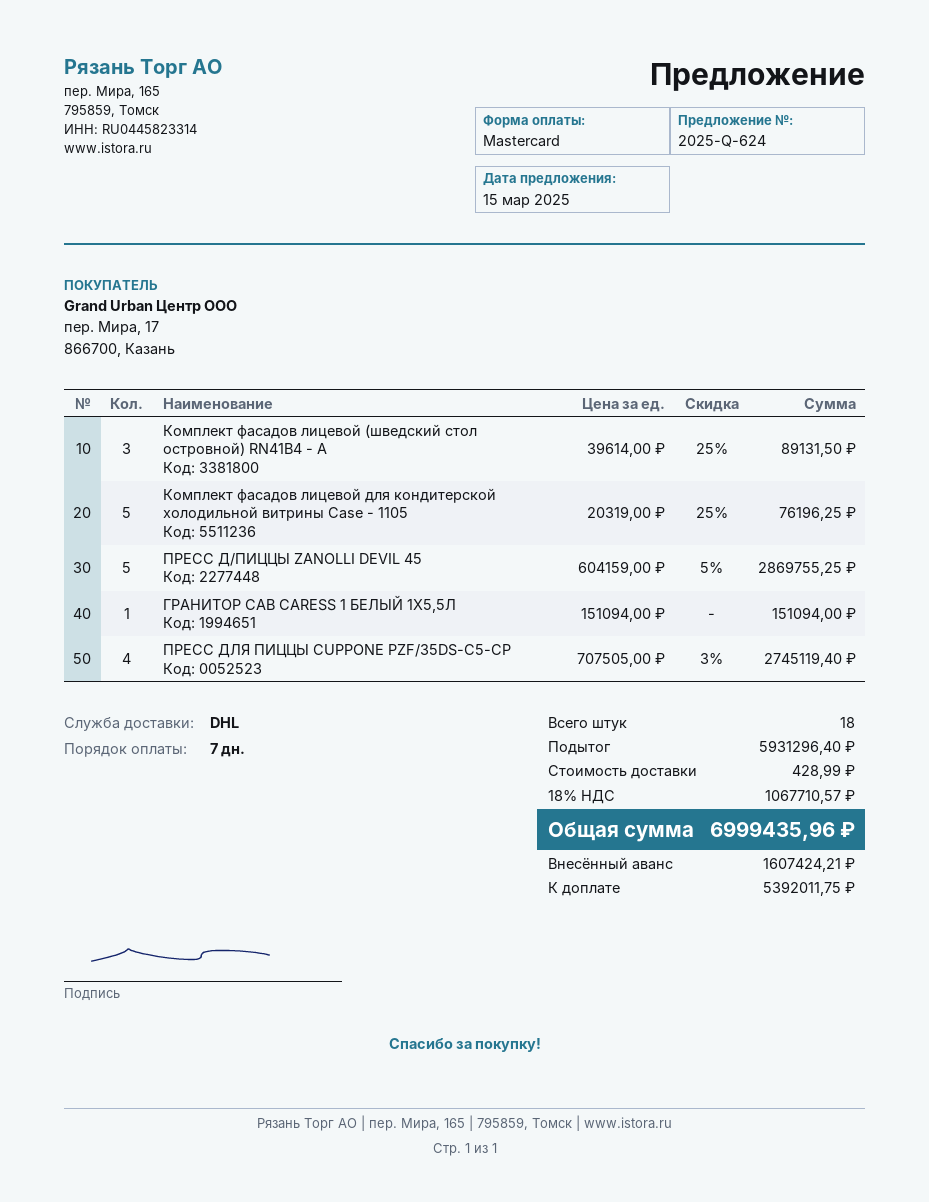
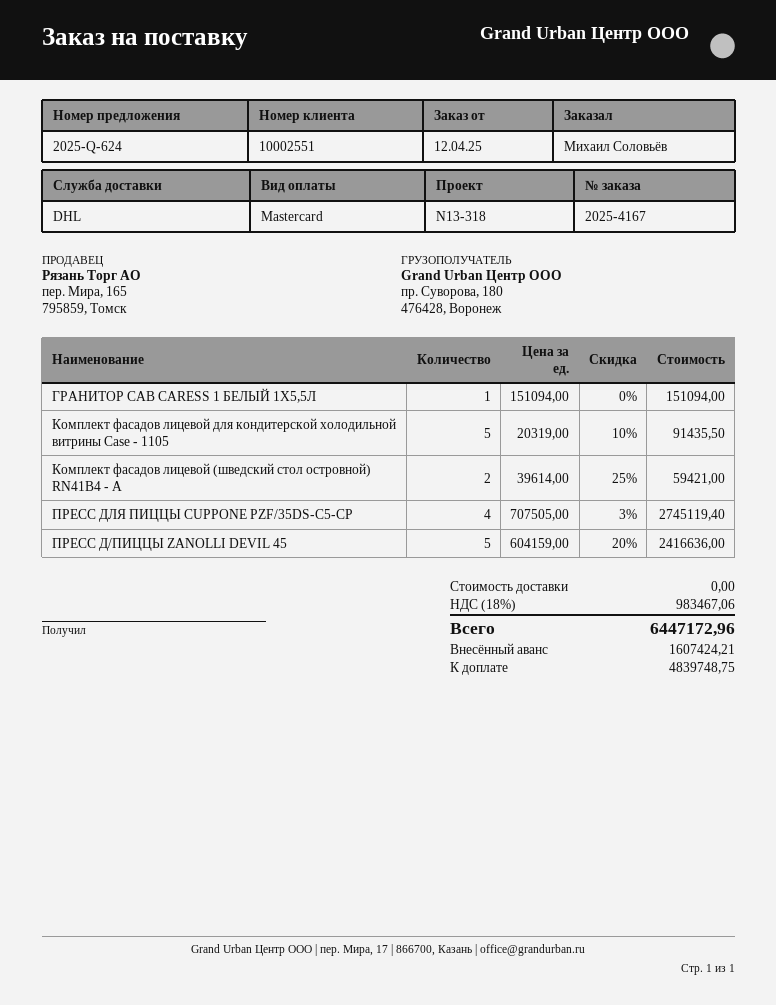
Комплект фасадов лицевой (шведский стол островной) RN41В4 - A: 3 x 39614.00 - 25% = 89131.50 -> 2 x 39614.00 - 25% = 59421.00
Комплект фасадов лицевой для кондитерской холодильной витрины Case - 1105: 5 x 20319.00 - 25% = 76196.25 -> 5 x 20319.00 - 10% = 91435.50
ПРЕСС Д/ПИЦЦЫ ZANOLLI DEVIL 45: 5 x 604159.00 - 5% = 2869755.25 -> 5 x 604159.00 - 20% = 2416636.00
shipping: 428.99 -> 0.00
tax: 18% = 1067710.57 -> 18% = 983467.06
total: 6999435.96 -> 6447172.96
balance: 5392011.75 -> 4839748.75

